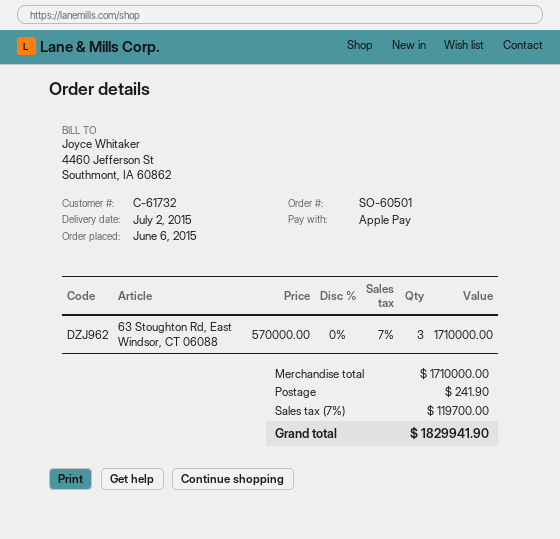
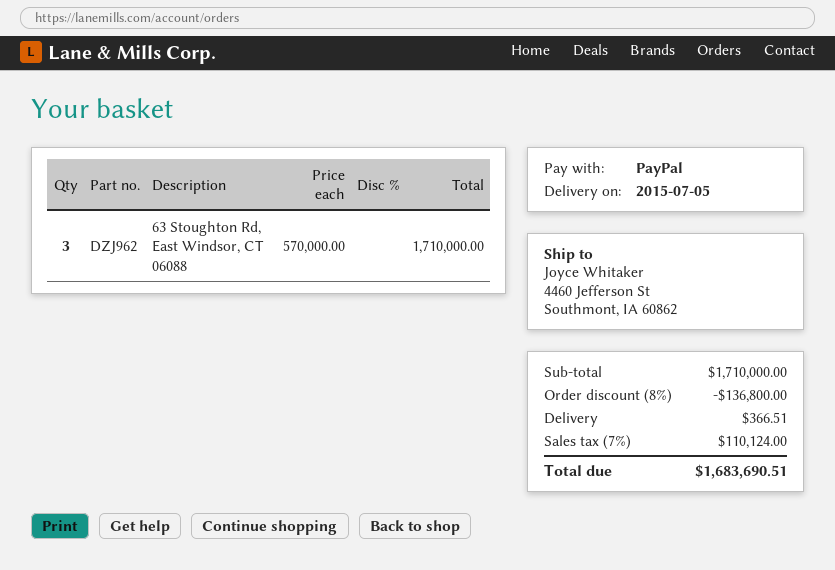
delivery date: 2015-07-02 -> 2015-07-05
payment method: Apple Pay -> PayPal
discount: none -> 8% = 136800.00
shipping: 241.90 -> 366.51
tax: 7% = 119700.00 -> 7% = 110124.00
total: 1829941.90 -> 1683690.51

